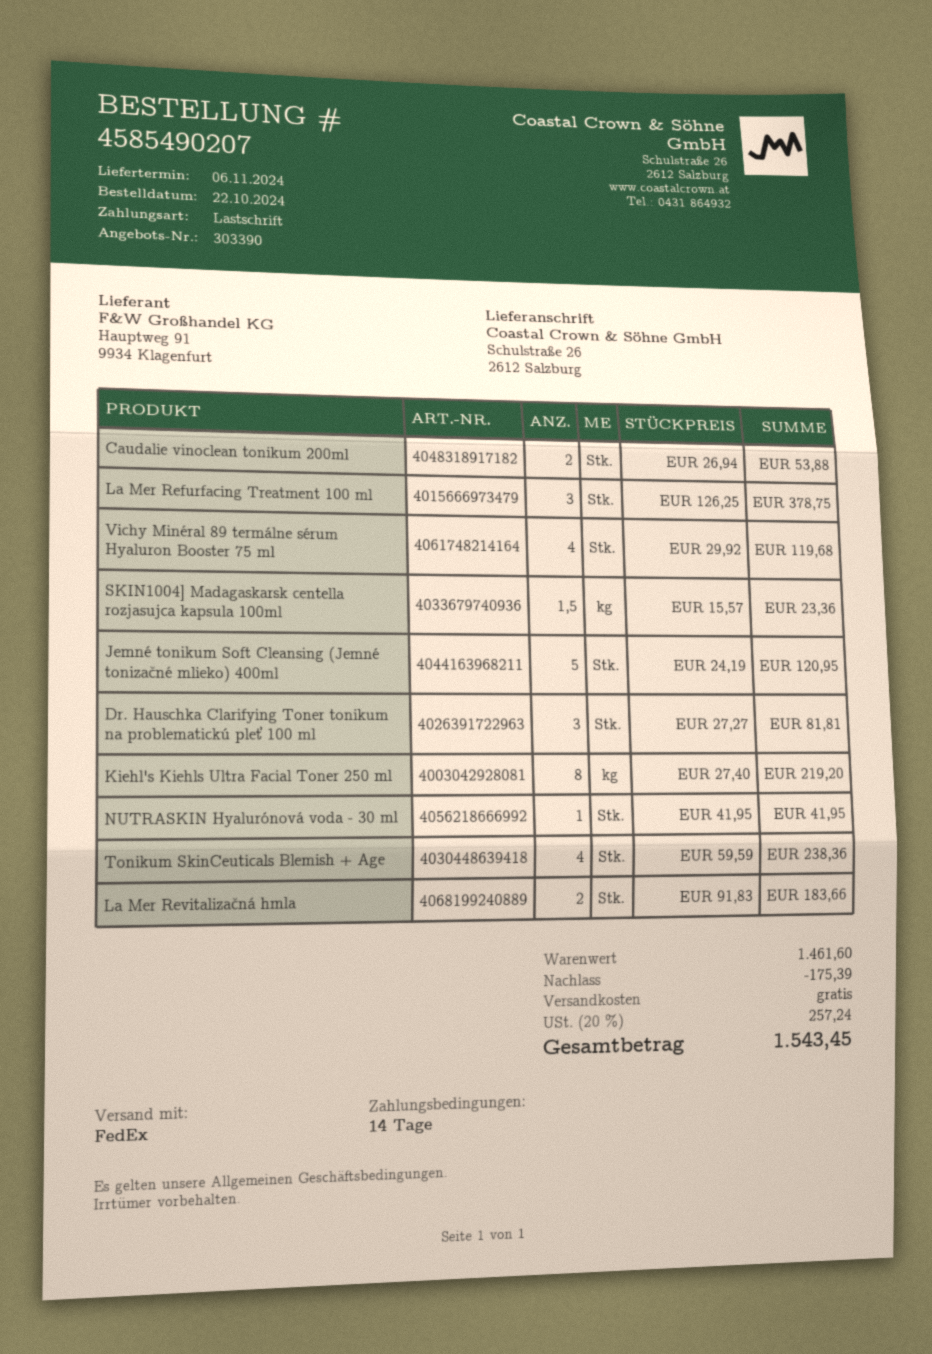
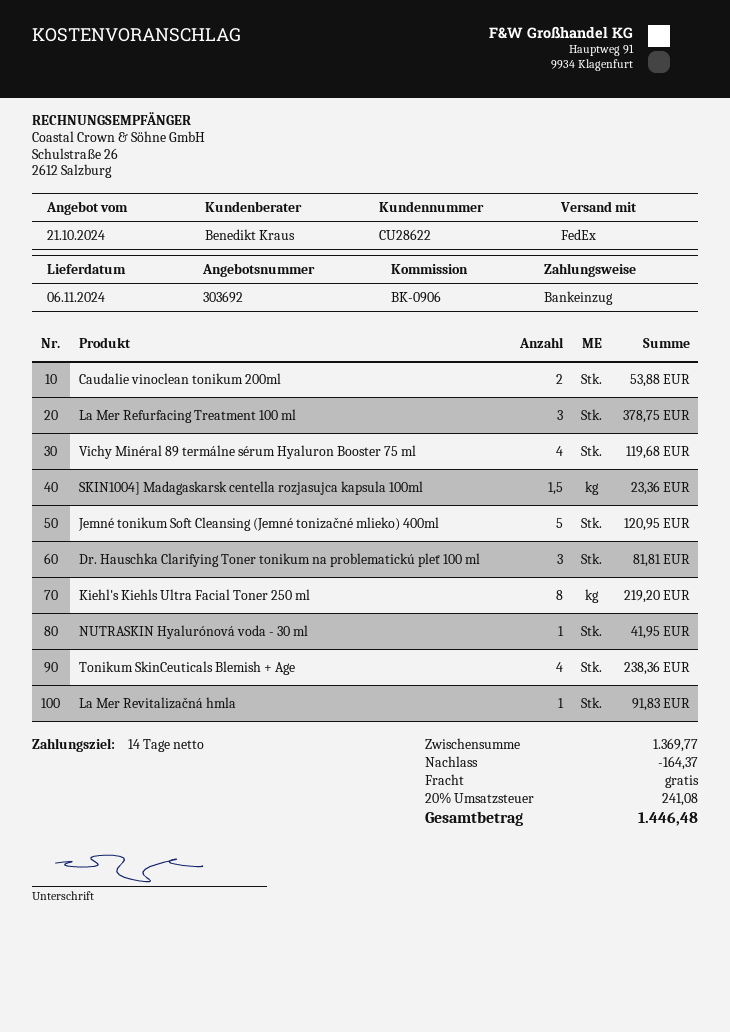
quote number: 303390 -> 303692
La Mer Revitalizačná hmla: 2 for 183.66 -> 1 for 91.83
subtotal: 1461.60 -> 1369.77
discount: 175.39 -> 164.37
tax: 20% = 257.24 -> 20% = 241.08
total: 1543.45 -> 1446.48

